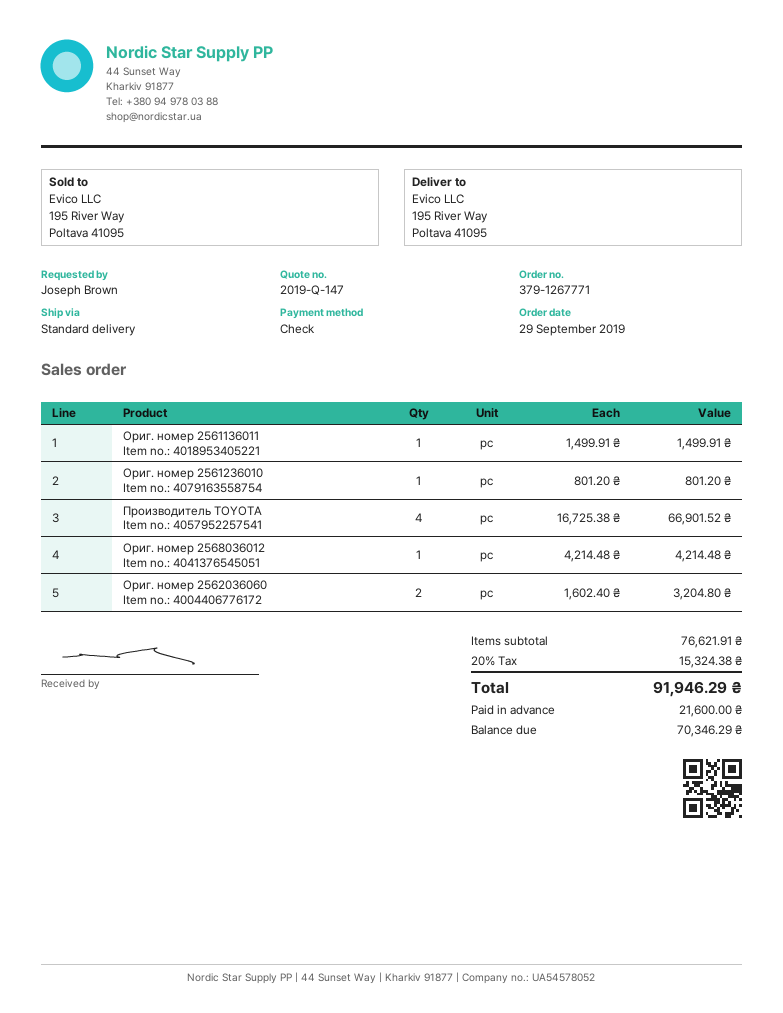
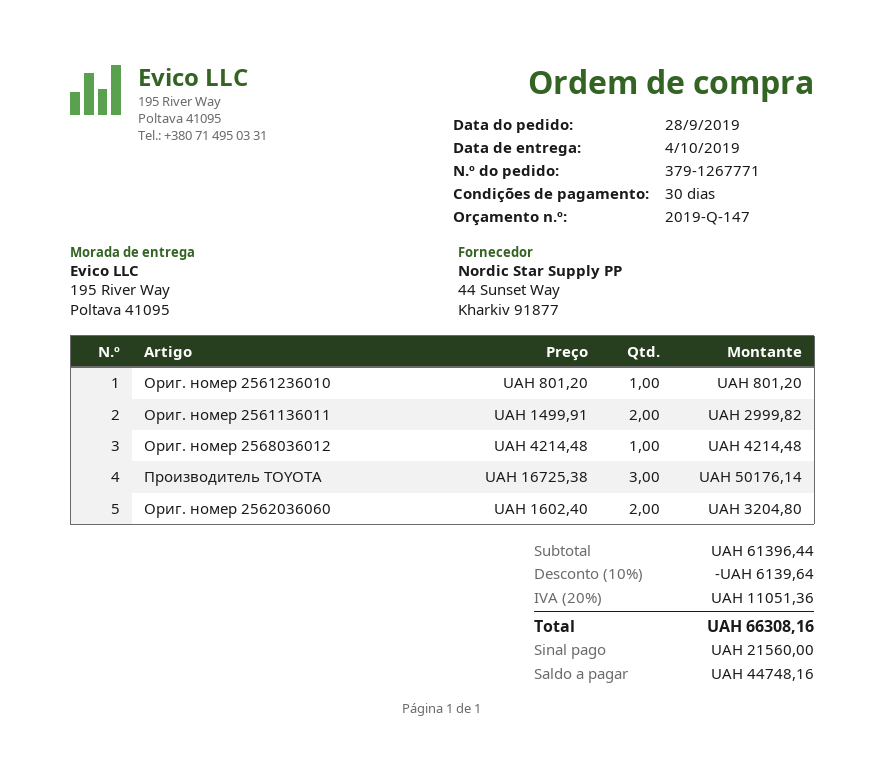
order date: 2019-09-29 -> 2019-09-28
Ориг. номер 2561136011: 1 x 1499.91 = 1499.91 -> 2 x 1499.91 = 2999.82
Производитель TOYOTA: 4 x 16725.38 = 66901.52 -> 3 x 16725.38 = 50176.14
subtotal: 76621.91 -> 61396.44
discount: none -> 10% = 6139.64
tax: 20% = 15324.38 -> 20% = 11051.36
total: 91946.29 -> 66308.16
deposit: 21600.00 -> 21560.00
balance: 70346.29 -> 44748.16

